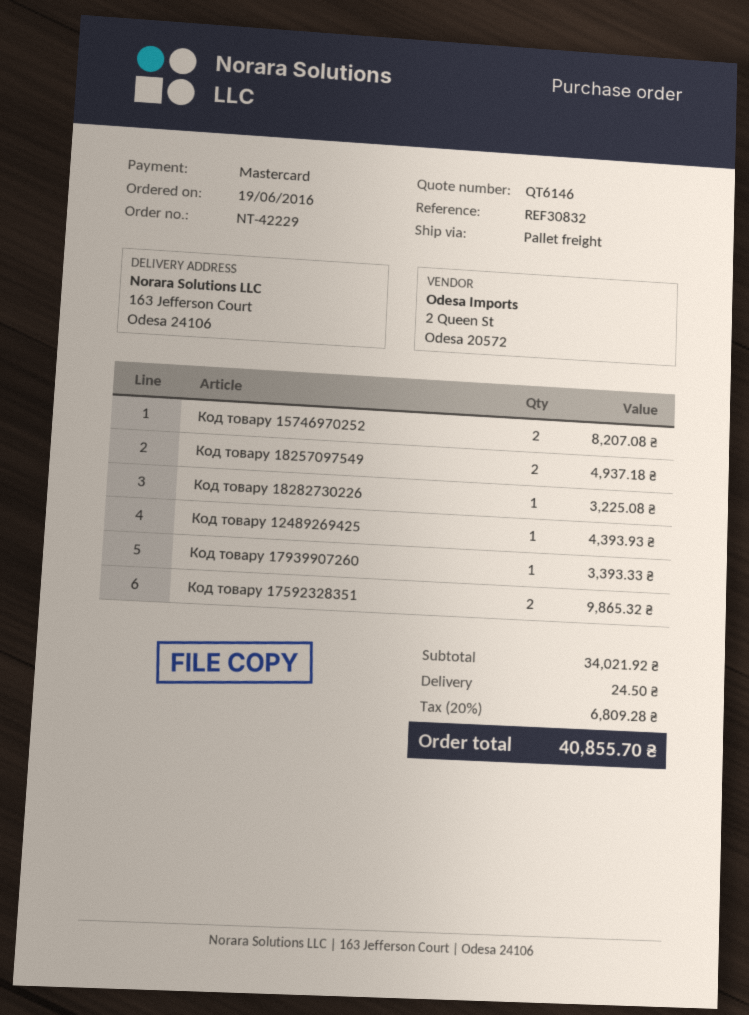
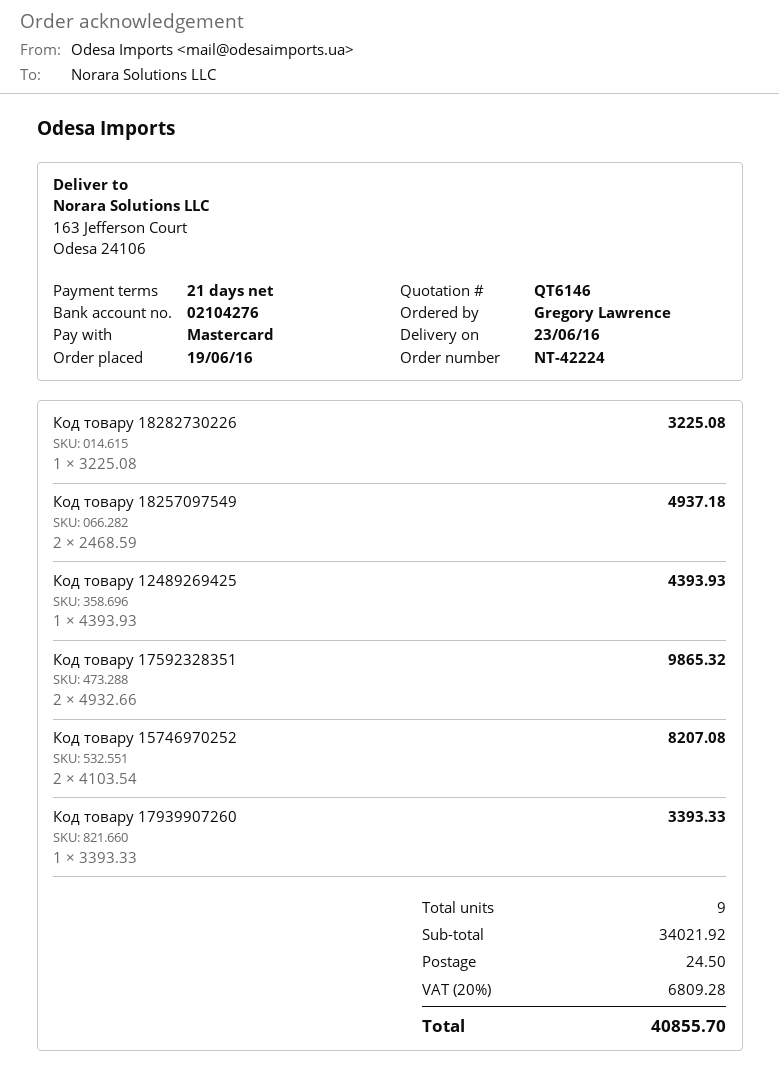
order number: NT-42229 -> NT-42224

